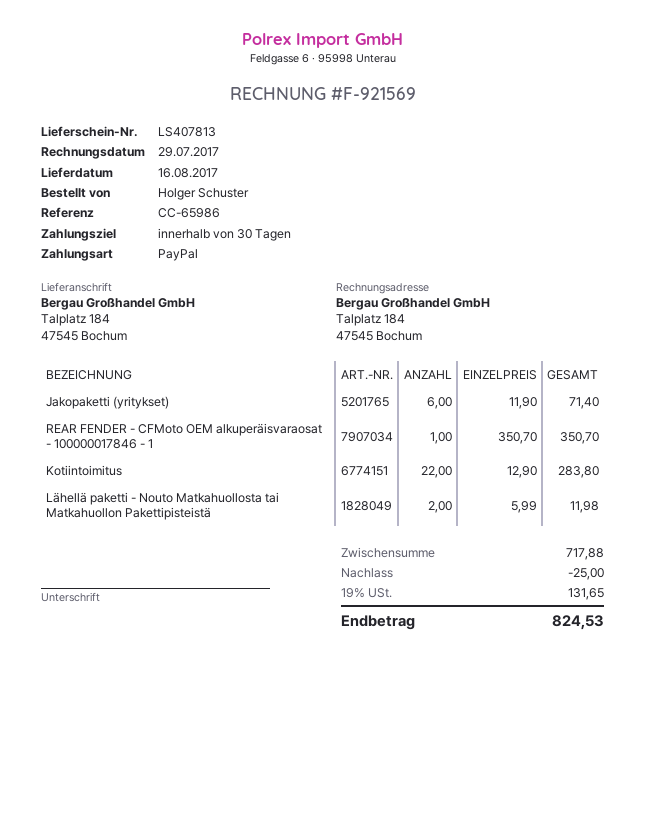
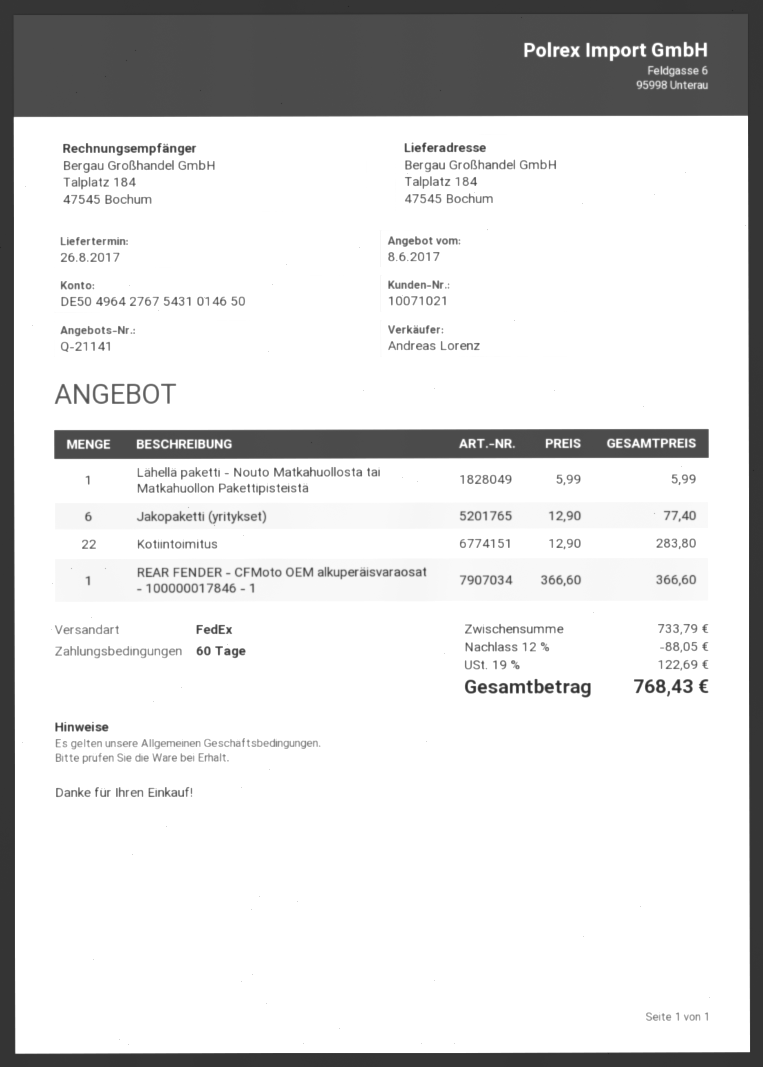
delivery date: 2017-08-16 -> 2017-08-26
payment terms: 30 days -> 60 days
Jakopaketti (yritykset): 6 x 11.90 = 71.40 -> 6 x 12.90 = 77.40
REAR FENDER - CFMoto OEM alkuperäisvaraosat - 100000017846 - 1: 1 x 350.70 = 350.70 -> 1 x 366.60 = 366.60
Lähellä paketti - Nouto Matkahuollosta tai Matkahuollon Pakettipisteistä: 2 x 5.99 = 11.98 -> 1 x 5.99 = 5.99
subtotal: 717.88 -> 733.79
discount: 25.00 -> 88.05
tax: 19% = 131.65 -> 19% = 122.69
total: 824.53 -> 768.43

